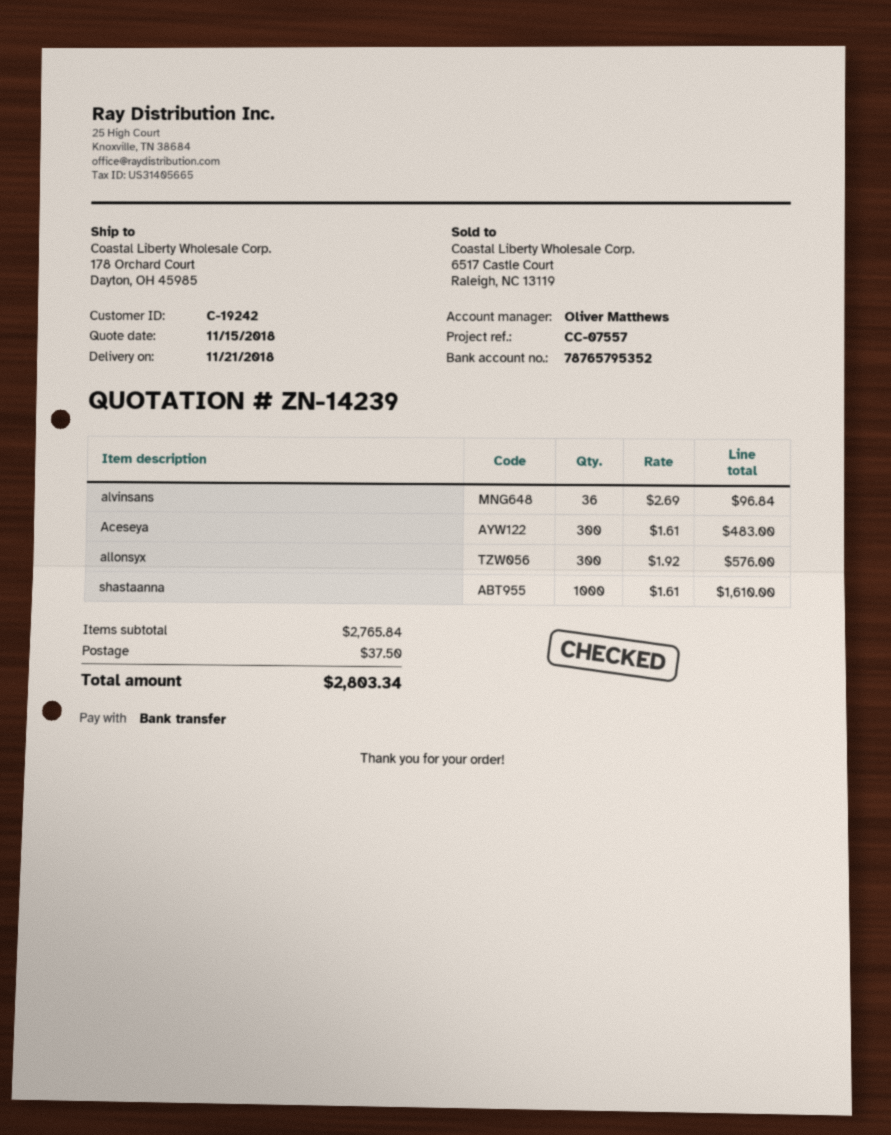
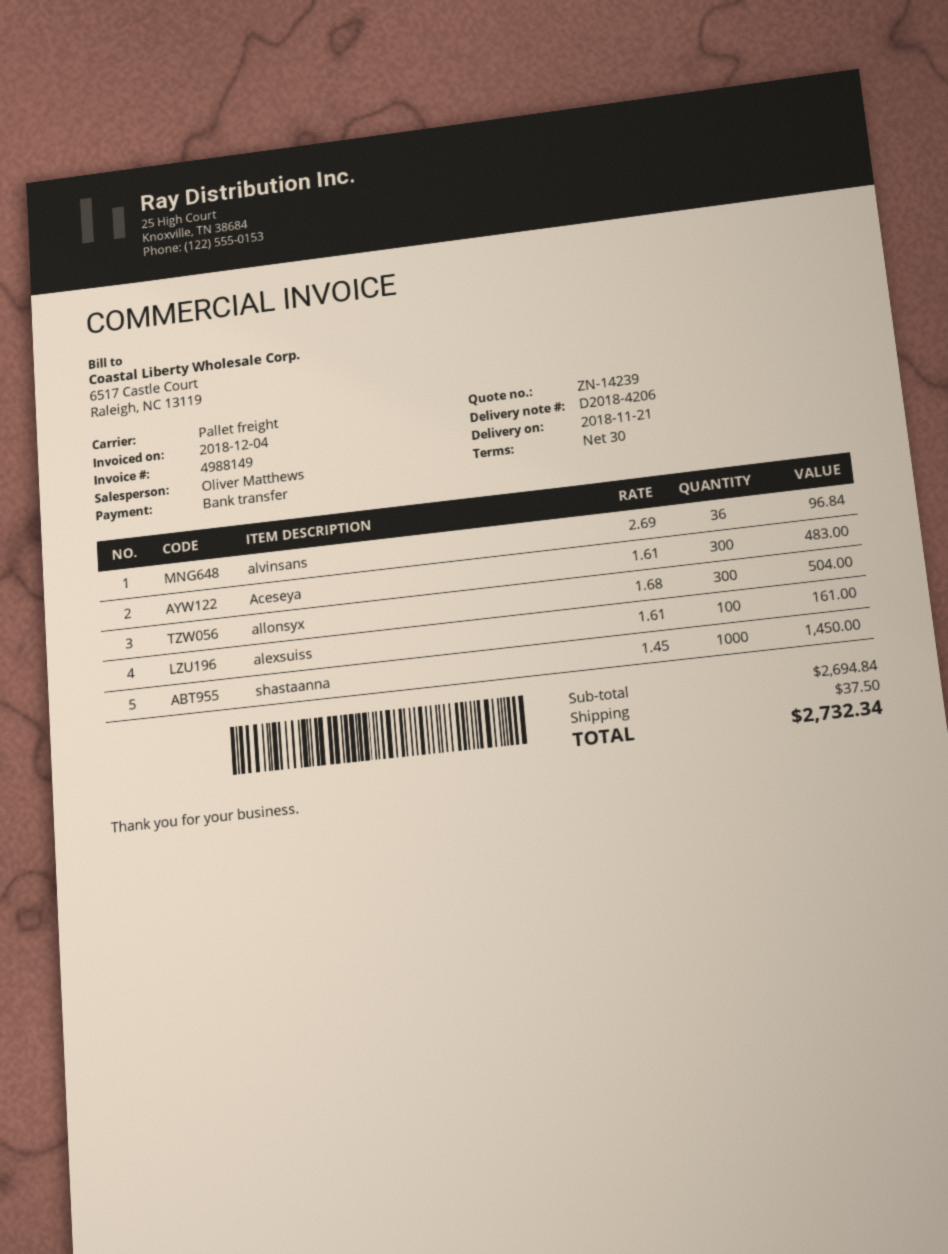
allonsyx: 300 x 1.92 = 576.00 -> 300 x 1.68 = 504.00
shastaanna: 1000 x 1.61 = 1610.00 -> 1000 x 1.45 = 1450.00
alexsuiss: none -> 100 x 1.61 = 161.00
subtotal: 2765.84 -> 2694.84
total: 2803.34 -> 2732.34

